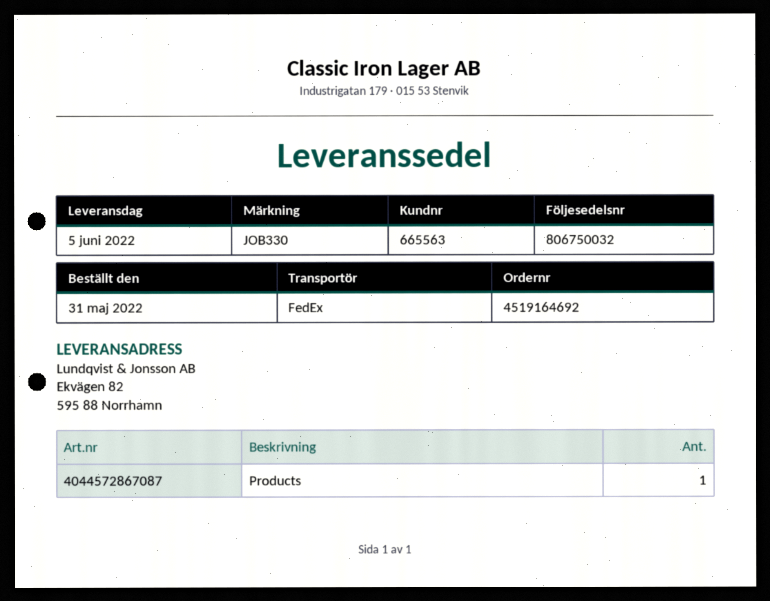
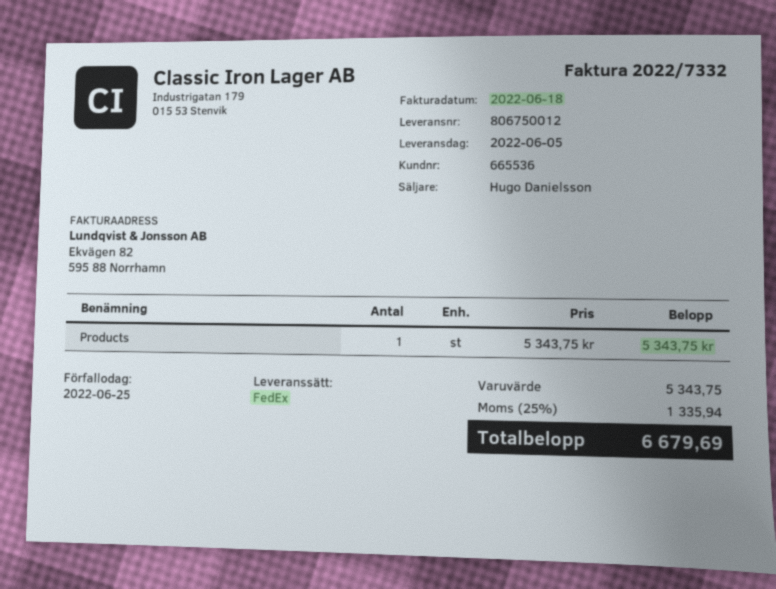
delivery note number: 806750032 -> 806750012
customer number: 665563 -> 665536

